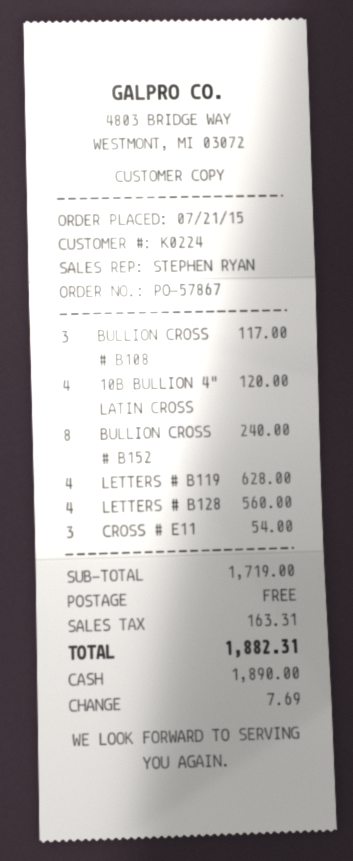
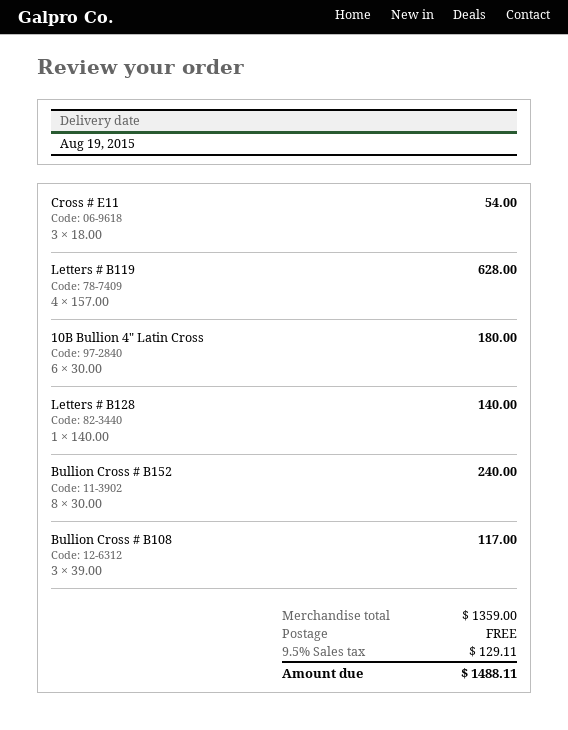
10B BULLION 4" LATIN CROSS: 4 for 120.00 -> 6 for 180.00
LETTERS # B128: 4 for 560.00 -> 1 for 140.00
subtotal: 1719.00 -> 1359.00
tax: 163.31 -> 129.11
total: 1882.31 -> 1488.11

